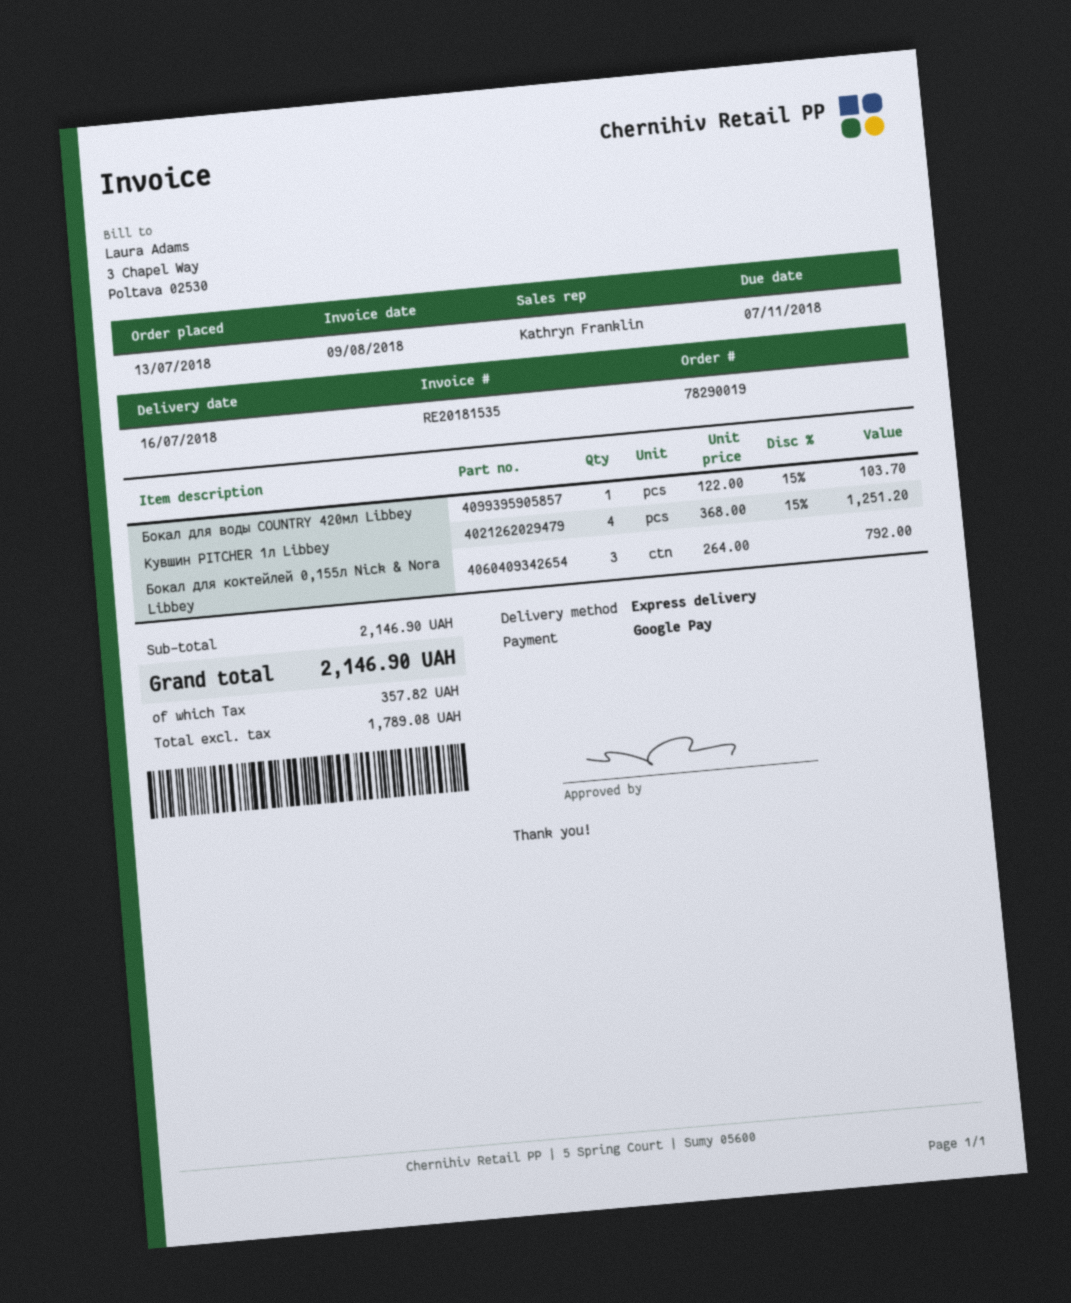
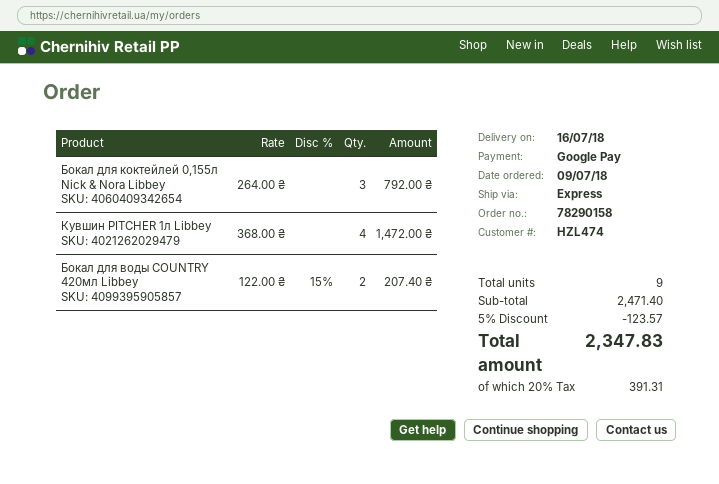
order number: 78290019 -> 78290158
order date: 2018-07-13 -> 2018-07-09
Бокал для воды COUNTRY 420мл Libbey: 1 x 122.00 - 15% = 103.70 -> 2 x 122.00 - 15% = 207.40
Кувшин PITCHER 1л Libbey: 4 x 368.00 - 15% = 1251.20 -> 4 x 368.00 = 1472.00
subtotal: 2146.90 -> 2471.40
discount: none -> 5% = 123.57
tax: 357.82 -> 391.31
total: 2146.90 -> 2347.83

